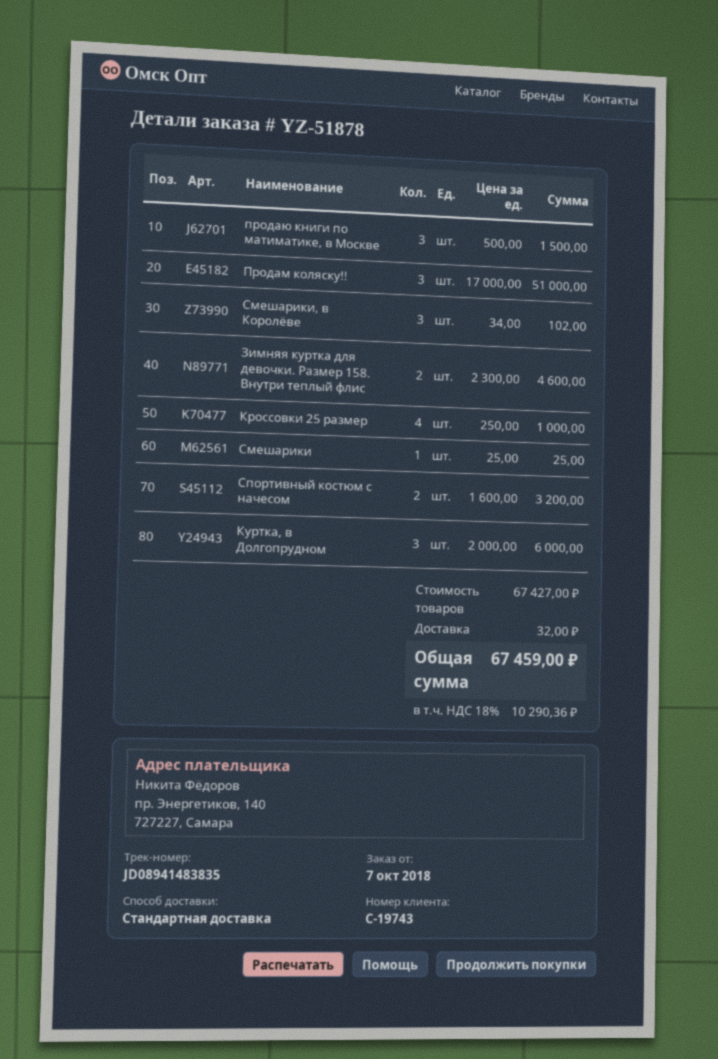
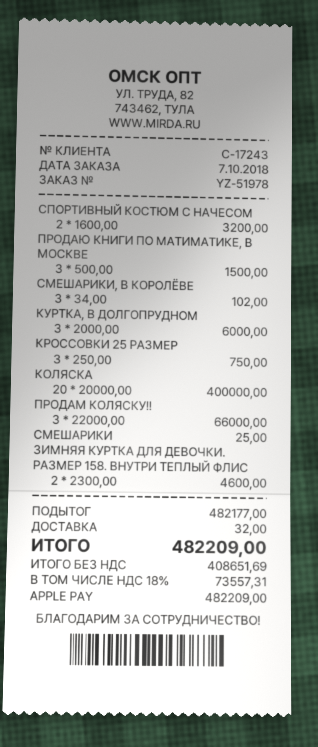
order number: YZ-51878 -> YZ-51978
customer number: C-19743 -> C-17243
Продам коляску!!: 3 x 17000.00 = 51000.00 -> 3 x 22000.00 = 66000.00
Кроссовки 25 размер: 4 x 250.00 = 1000.00 -> 3 x 250.00 = 750.00
КОЛЯСКА: none -> 20 x 20000.00 = 400000.00
subtotal: 67427.00 -> 482177.00
tax: 18% = 10290.36 -> 18% = 73557.31
total: 67459.00 -> 482209.00

